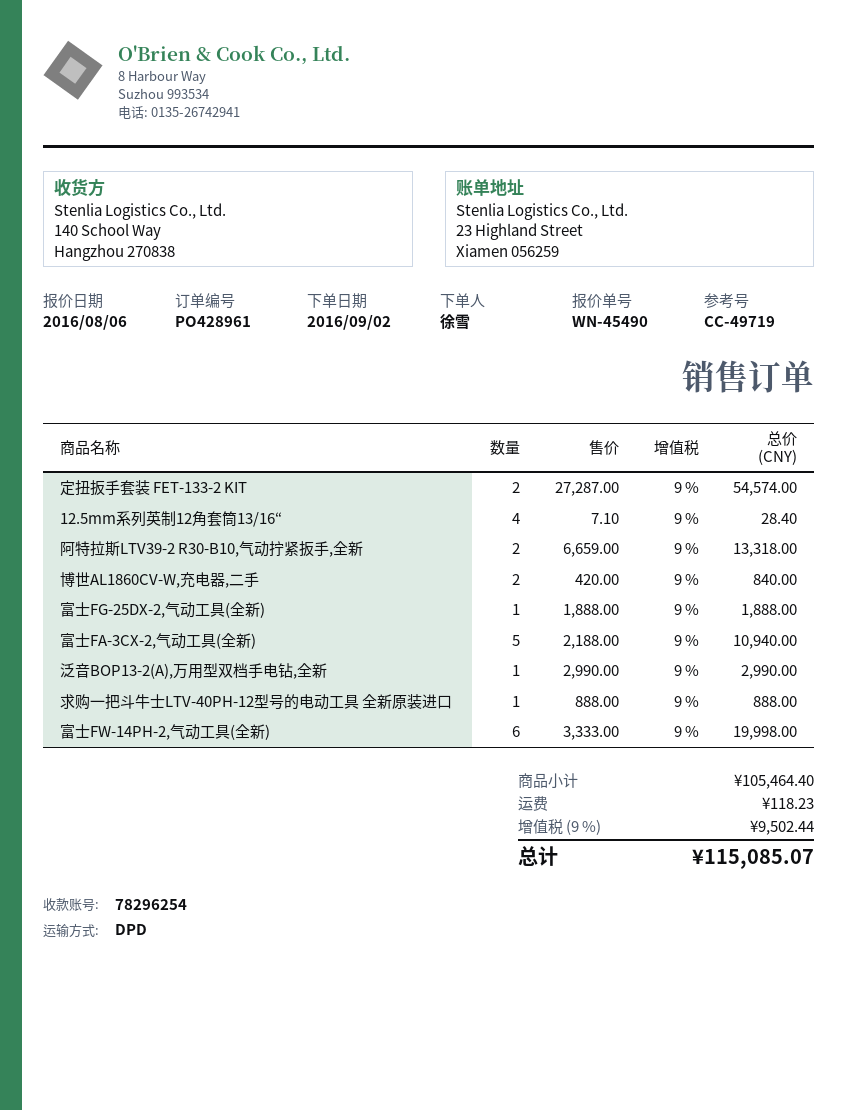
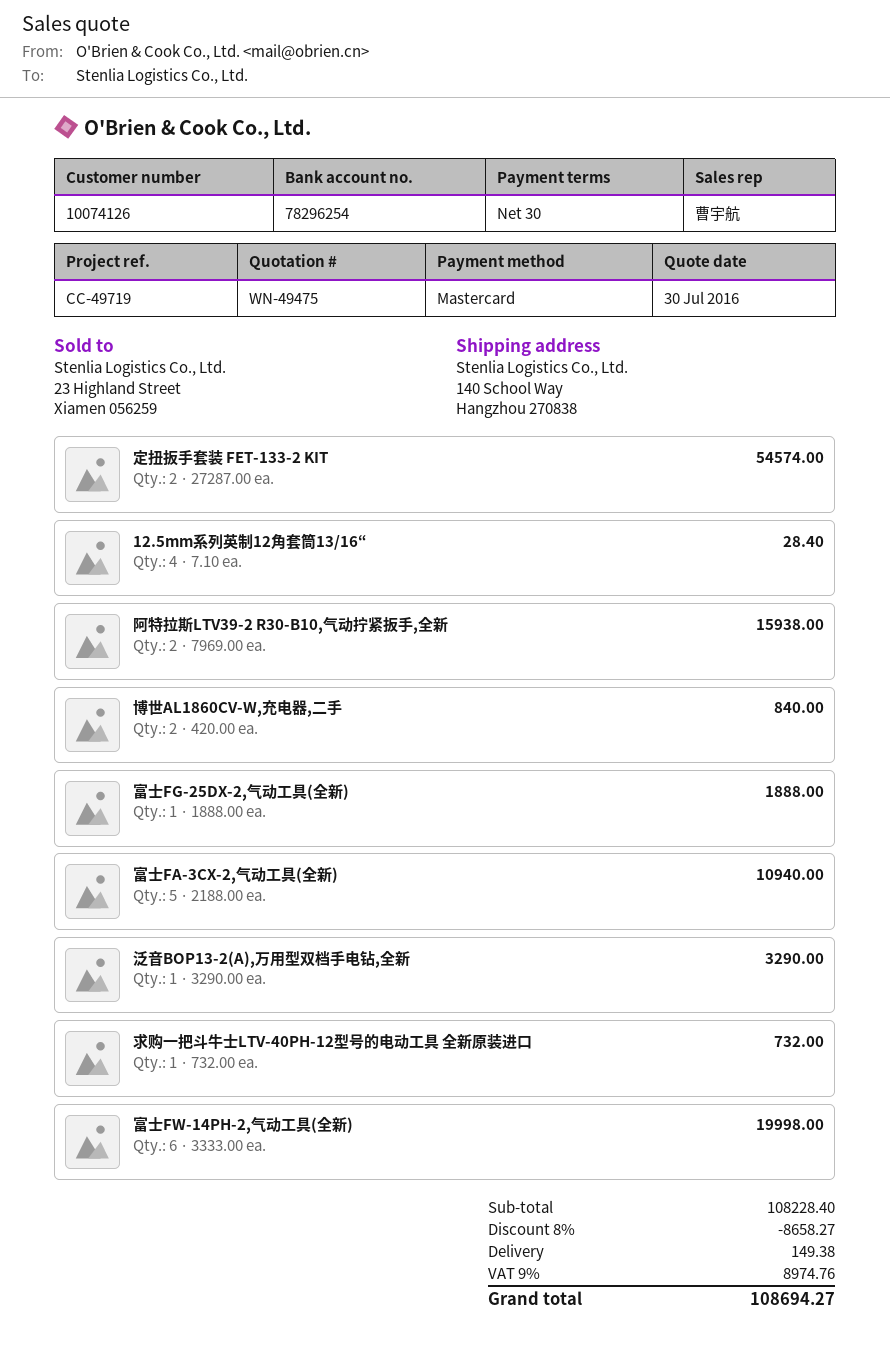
quote number: WN-45490 -> WN-49475
quote date: 2016-08-06 -> 2016-07-30
阿特拉斯LTV39-2 R30-B10,气动拧紧扳手,全新: 2 x 6659.00 = 13318.00 -> 2 x 7969.00 = 15938.00
泛音BOP13-2(A),万用型双档手电钻,全新: 1 x 2990.00 = 2990.00 -> 1 x 3290.00 = 3290.00
求购一把斗牛士LTV-40PH-12型号的电动工具 全新原装进口: 1 x 888.00 = 888.00 -> 1 x 732.00 = 732.00
subtotal: 105464.40 -> 108228.40
discount: none -> 8% = 8658.27
shipping: 118.23 -> 149.38
tax: 9% = 9502.44 -> 9% = 8974.76
total: 115085.07 -> 108694.27

